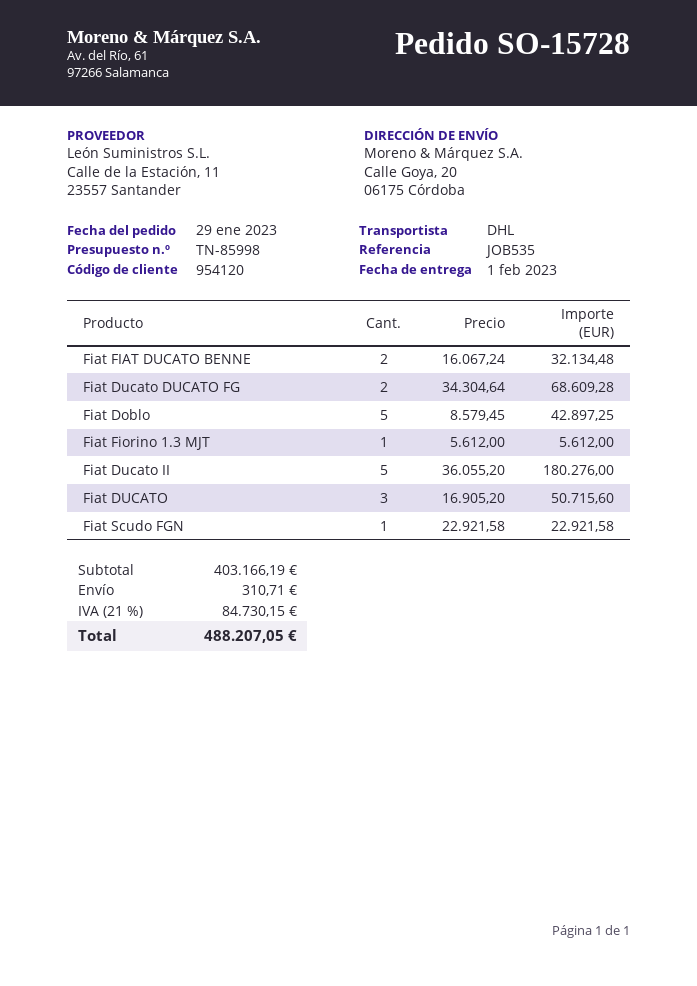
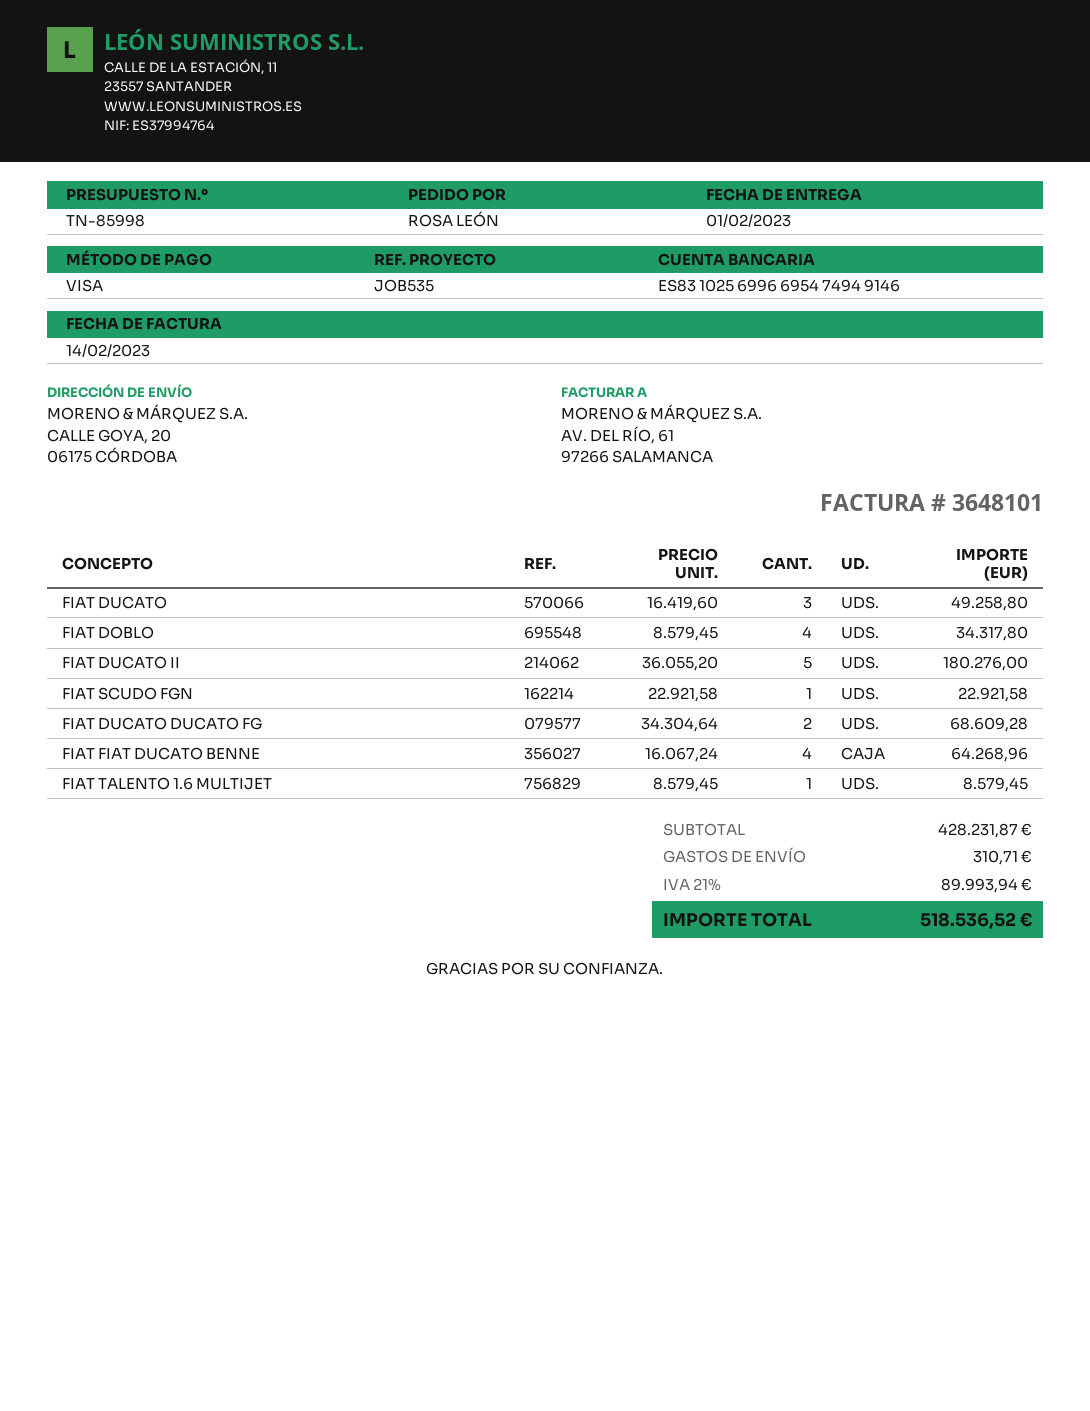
Fiat FIAT DUCATO BENNE: 2 x 16067.24 = 32134.48 -> 4 x 16067.24 = 64268.96
Fiat Doblo: 5 x 8579.45 = 42897.25 -> 4 x 8579.45 = 34317.80
Fiat Fiorino 1.3 MJT: 1 x 5612.00 = 5612.00 -> none
Fiat DUCATO: 3 x 16905.20 = 50715.60 -> 3 x 16419.60 = 49258.80
FIAT TALENTO 1.6 MULTIJET: none -> 1 x 8579.45 = 8579.45
subtotal: 403166.19 -> 428231.87
tax: 21% = 84730.15 -> 21% = 89993.94
total: 488207.05 -> 518536.52

